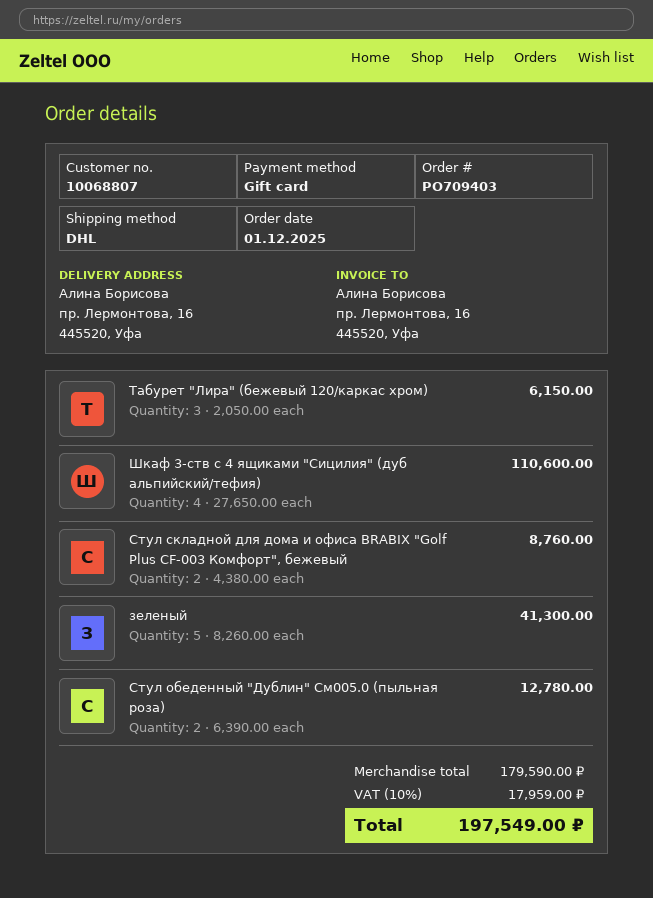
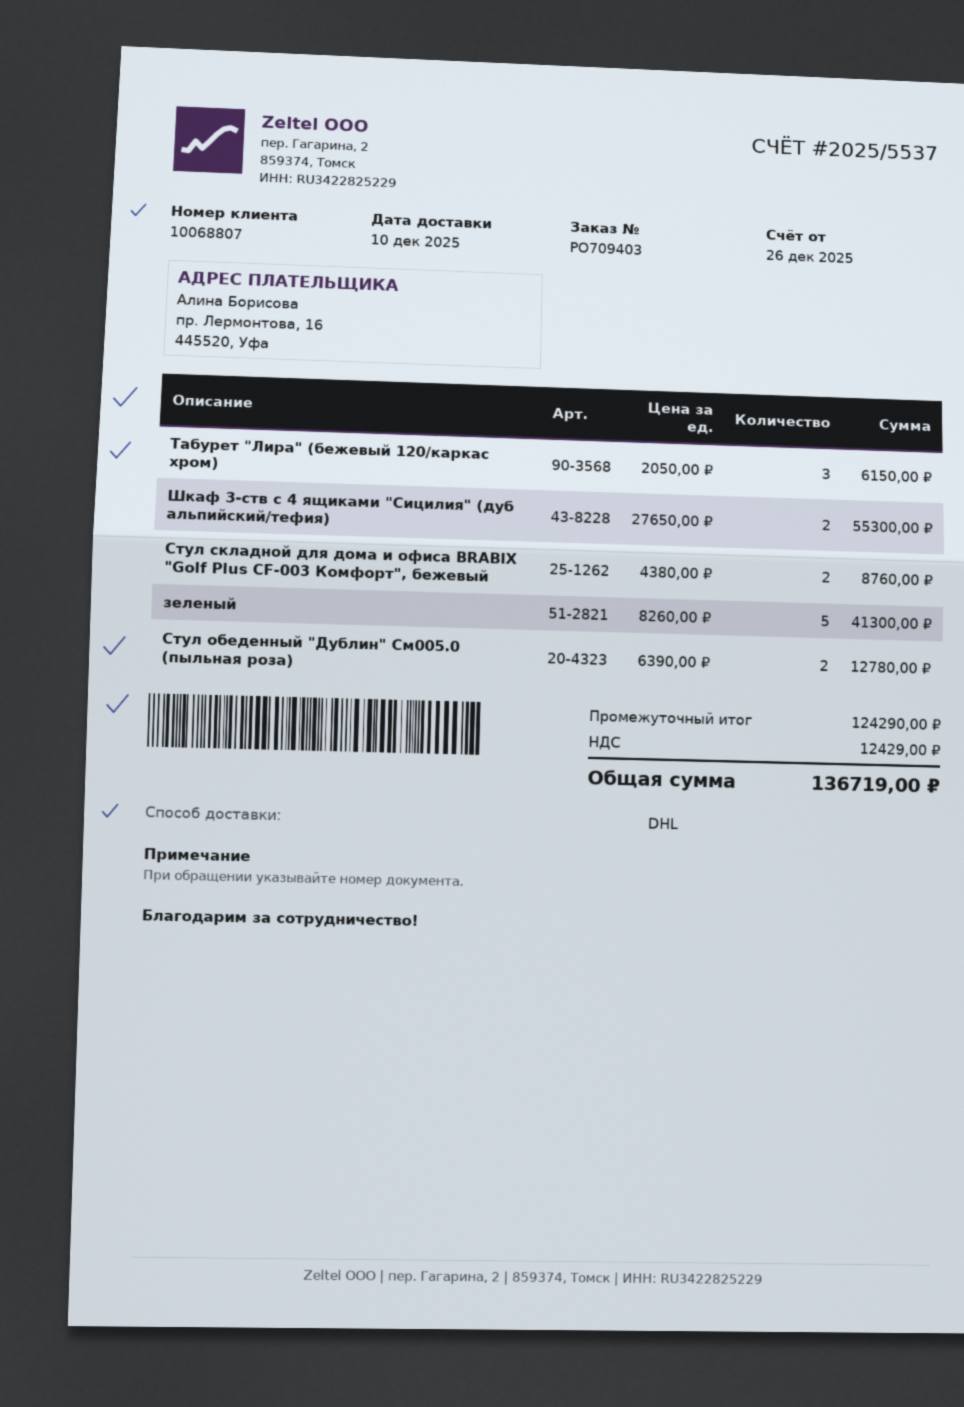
Шкаф 3-ств с 4 ящиками "Сицилия" (дуб альпийский/тефия): 4 x 27650.00 = 110600.00 -> 2 x 27650.00 = 55300.00
subtotal: 179590.00 -> 124290.00
tax: 17959.00 -> 12429.00
total: 197549.00 -> 136719.00

